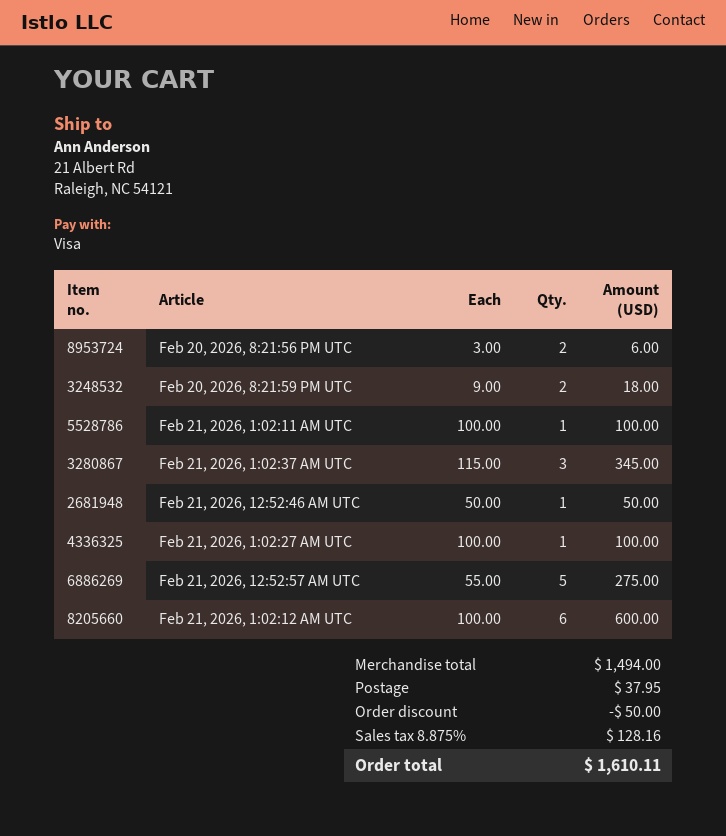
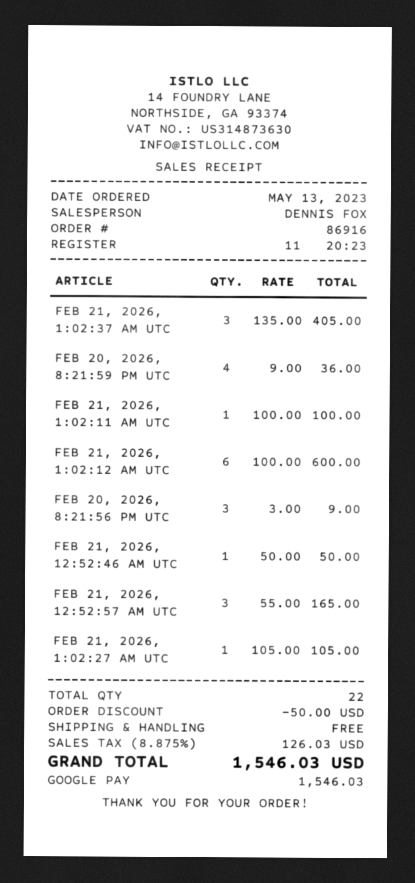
payment method: Visa -> Google Pay
Feb 20, 2026, 8:21:56 PM UTC: 2 x 3.00 = 6.00 -> 3 x 3.00 = 9.00
Feb 20, 2026, 8:21:59 PM UTC: 2 x 9.00 = 18.00 -> 4 x 9.00 = 36.00
Feb 21, 2026, 1:02:37 AM UTC: 3 x 115.00 = 345.00 -> 3 x 135.00 = 405.00
Feb 21, 2026, 1:02:27 AM UTC: 1 x 100.00 = 100.00 -> 1 x 105.00 = 105.00
Feb 21, 2026, 12:52:57 AM UTC: 5 x 55.00 = 275.00 -> 3 x 55.00 = 165.00
shipping: 37.95 -> 0.00
tax: 8.875% = 128.16 -> 8.875% = 126.03
total: 1610.11 -> 1546.03

